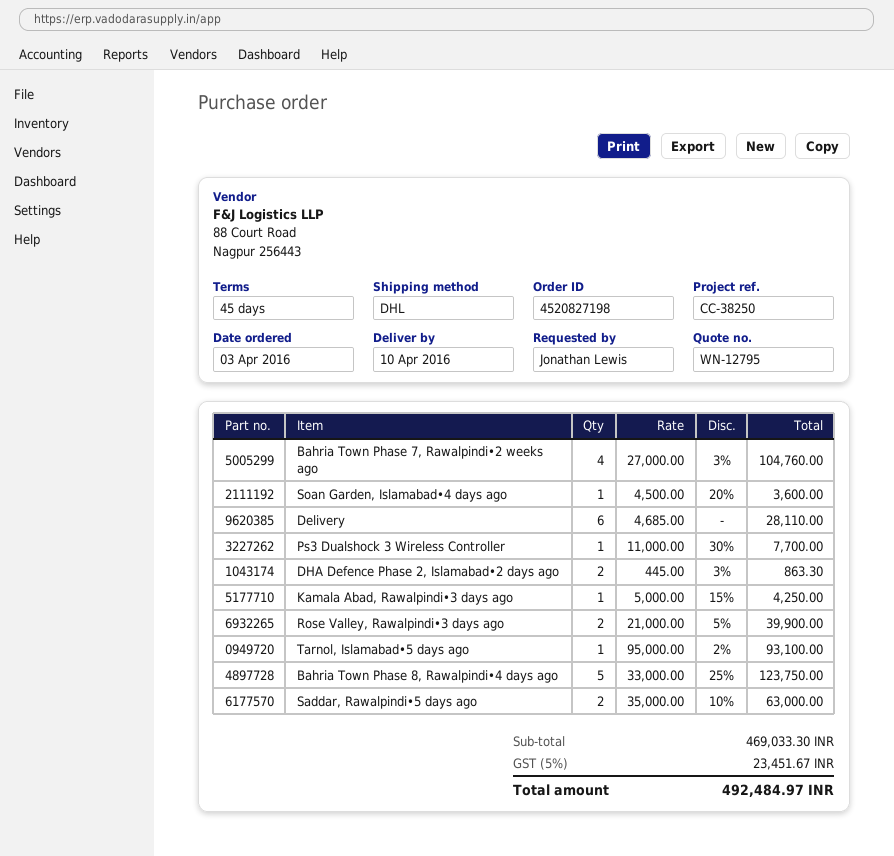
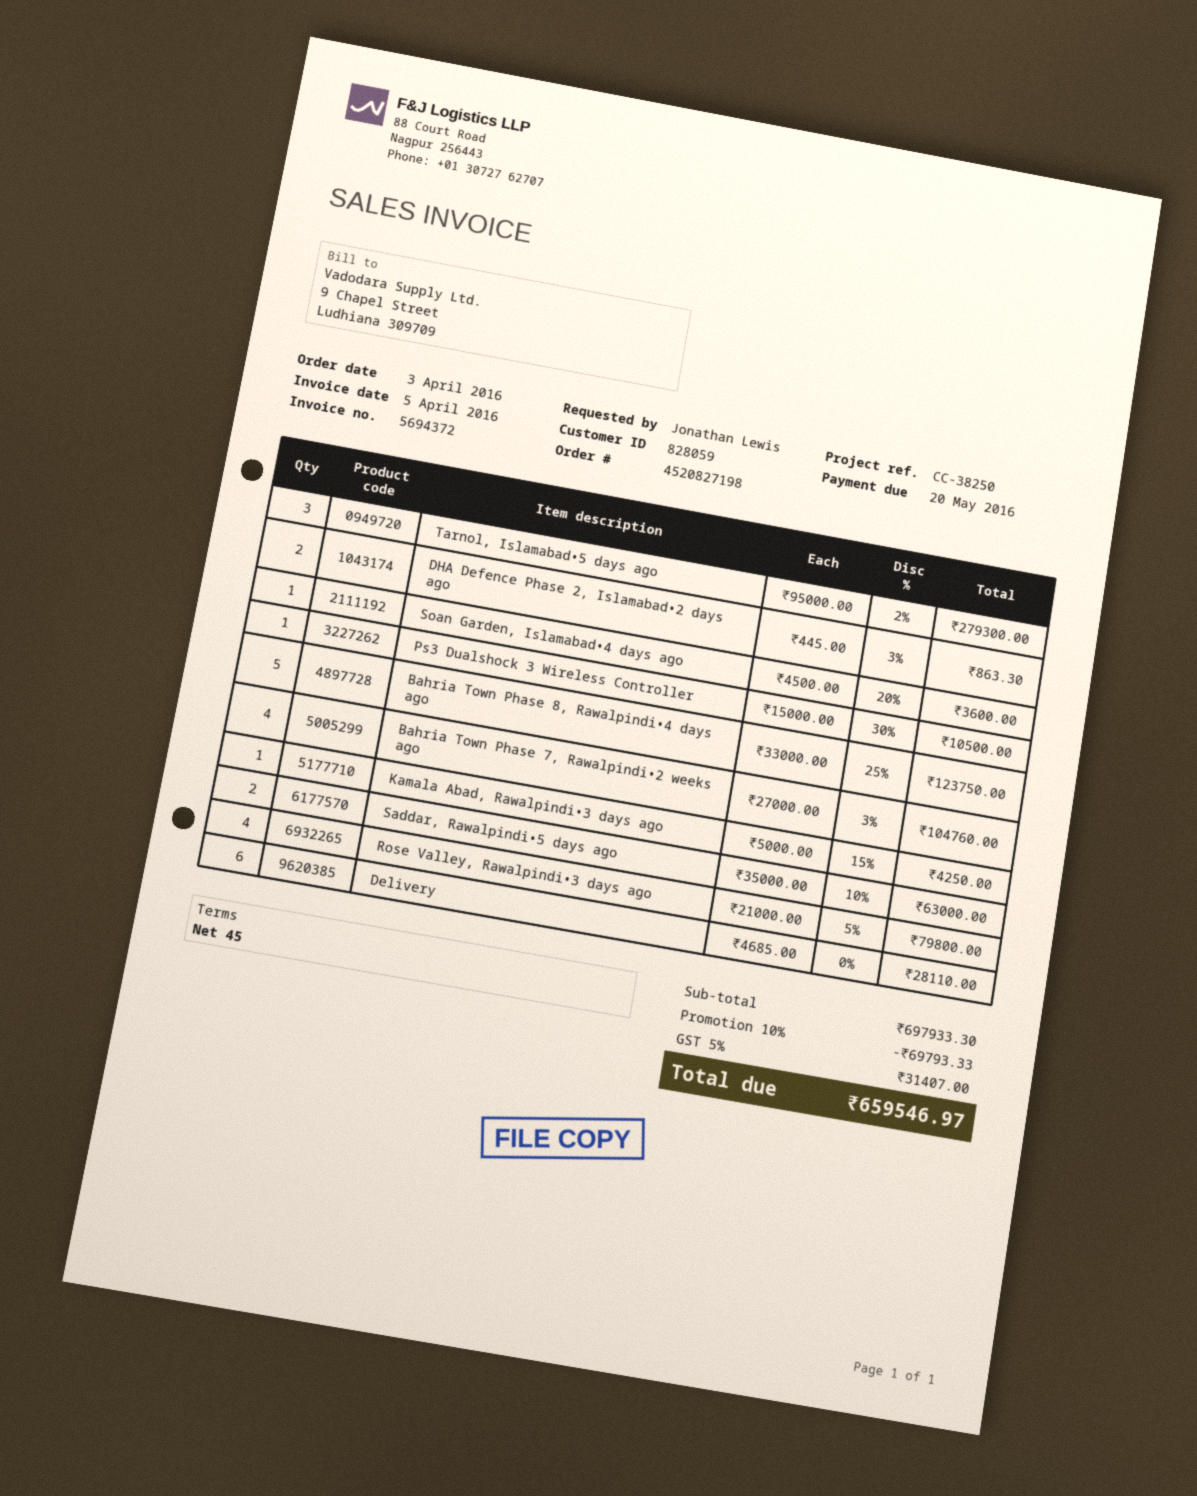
Ps3 Dualshock 3 Wireless Controller: 1 x 11000.00 - 30% = 7700.00 -> 1 x 15000.00 - 30% = 10500.00
Rose Valley, Rawalpindi•3 days ago: 2 x 21000.00 - 5% = 39900.00 -> 4 x 21000.00 - 5% = 79800.00
Tarnol, Islamabad•5 days ago: 1 x 95000.00 - 2% = 93100.00 -> 3 x 95000.00 - 2% = 279300.00
subtotal: 469033.30 -> 697933.30
discount: none -> 10% = 69793.33
tax: 5% = 23451.67 -> 5% = 31407.00
total: 492484.97 -> 659546.97

